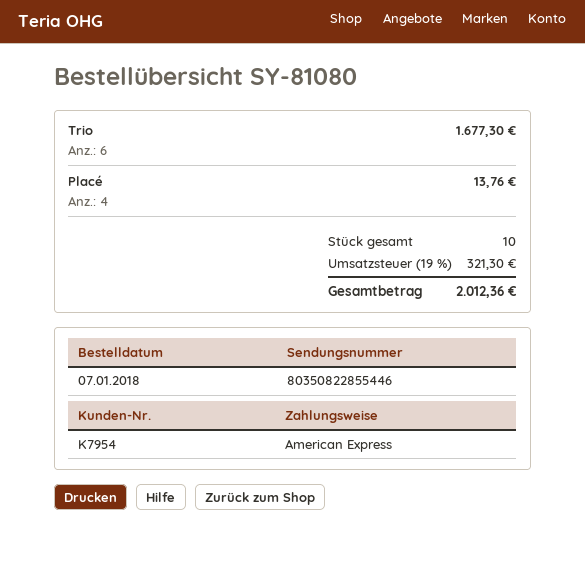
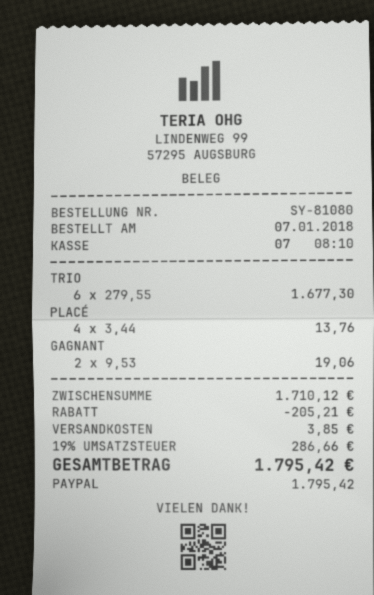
payment method: American Express -> PayPal
GAGNANT: none -> 2 for 19.06
discount: none -> 205.21
shipping: none -> 3.85
tax: 19% = 321.30 -> 19% = 286.66
total: 2012.36 -> 1795.42

